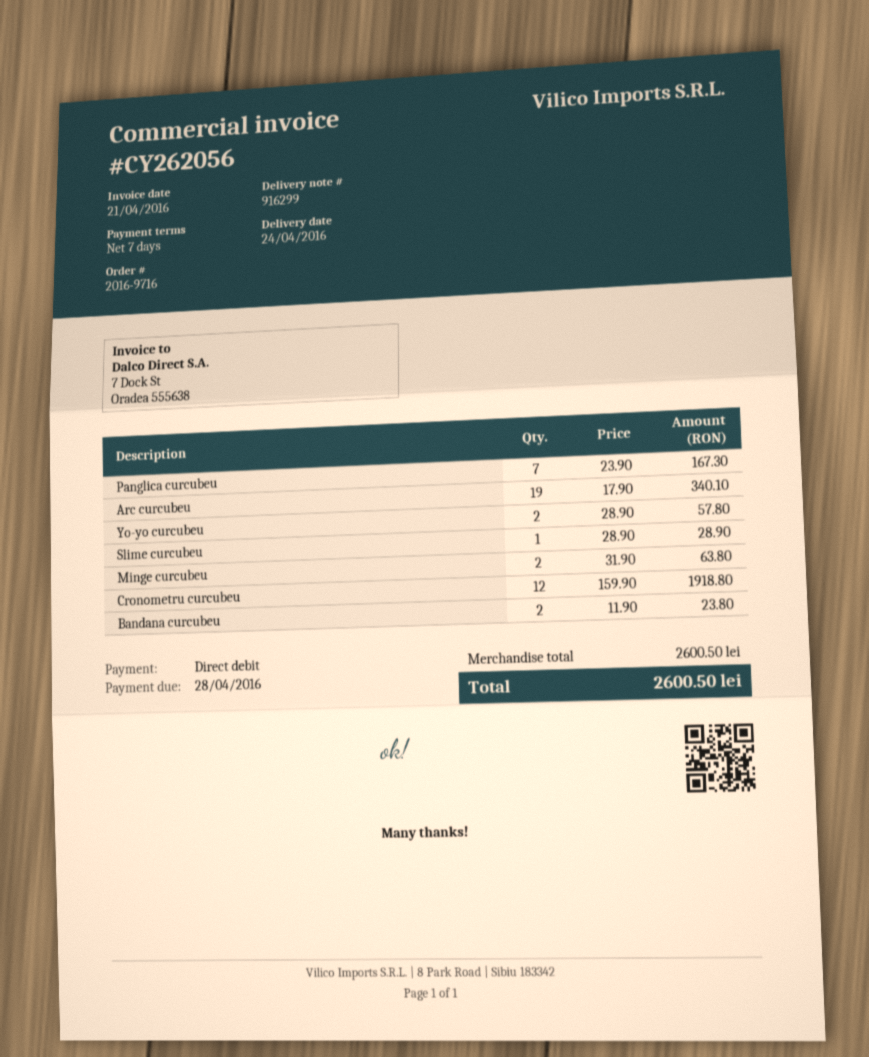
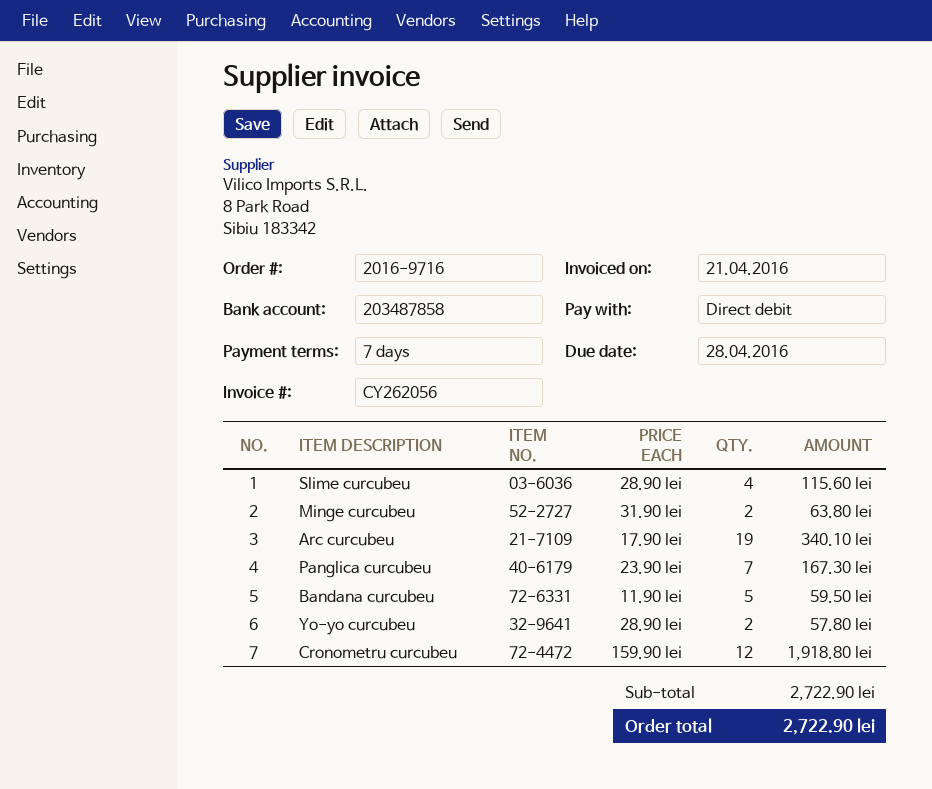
Slime curcubeu: 1 x 28.90 = 28.90 -> 4 x 28.90 = 115.60
Bandana curcubeu: 2 x 11.90 = 23.80 -> 5 x 11.90 = 59.50
subtotal: 2600.50 -> 2722.90
total: 2600.50 -> 2722.90

